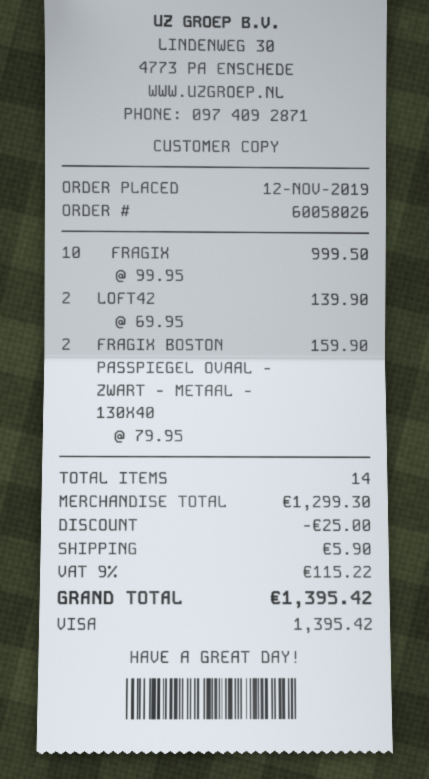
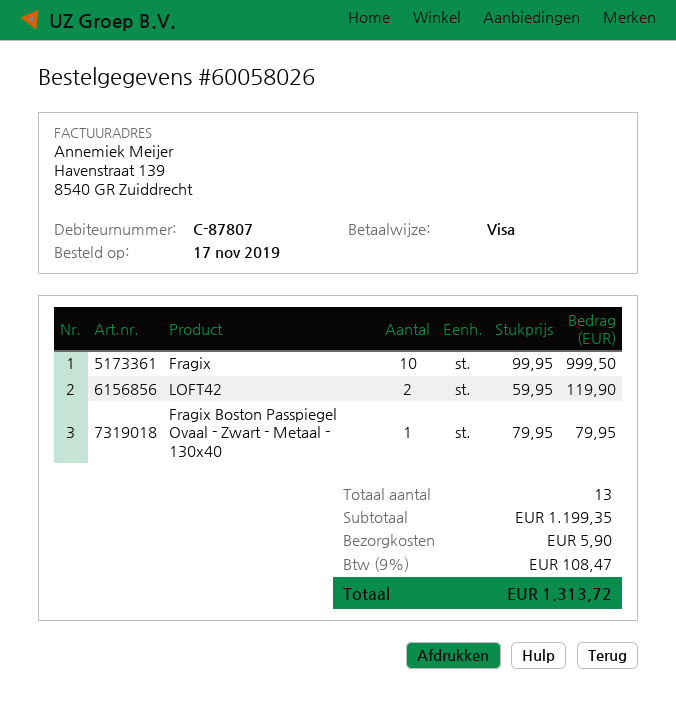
order date: 2019-11-12 -> 2019-11-17
LOFT42: 2 x 69.95 = 139.90 -> 2 x 59.95 = 119.90
FRAGIX BOSTON PASSPIEGEL OVAAL - ZWART - METAAL - 130X40: 2 x 79.95 = 159.90 -> 1 x 79.95 = 79.95
total quantity: 14 -> 13
subtotal: 1299.30 -> 1199.35
discount: 25.00 -> none
tax: 9% = 115.22 -> 9% = 108.47
total: 1395.42 -> 1313.72

